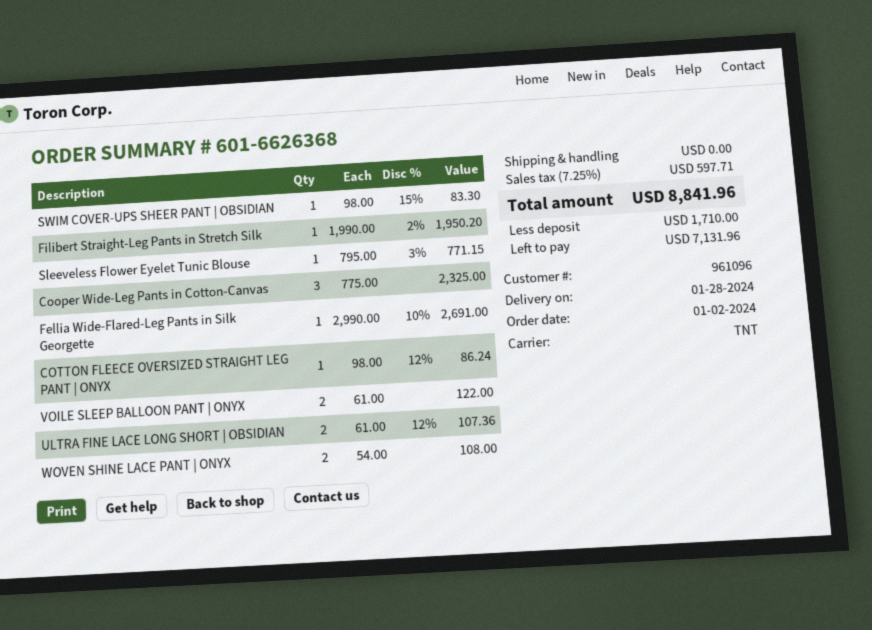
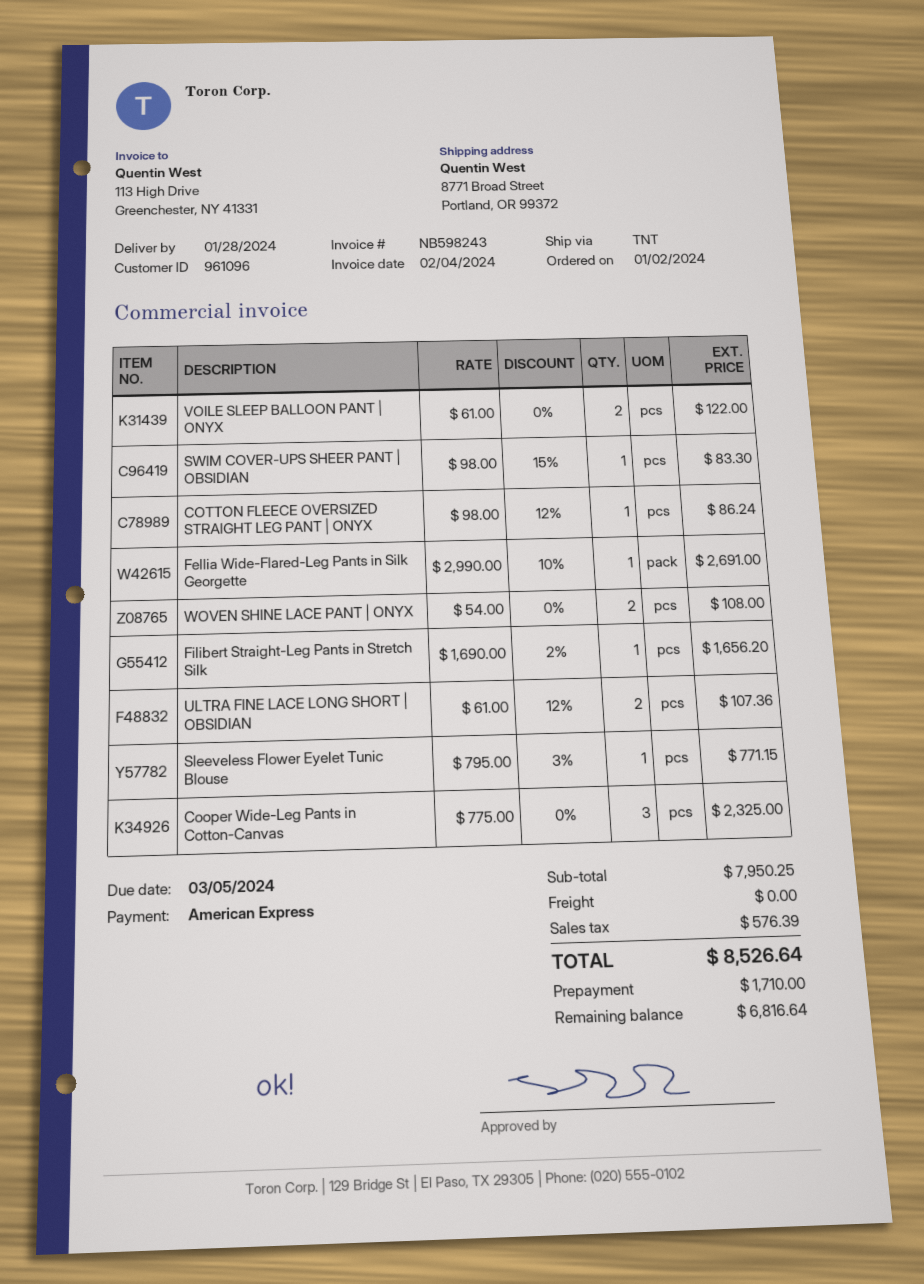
Filibert Straight-Leg Pants in Stretch Silk: 1 x 1990.00 - 2% = 1950.20 -> 1 x 1690.00 - 2% = 1656.20
tax: 597.71 -> 576.39
total: 8841.96 -> 8526.64
balance: 7131.96 -> 6816.64

